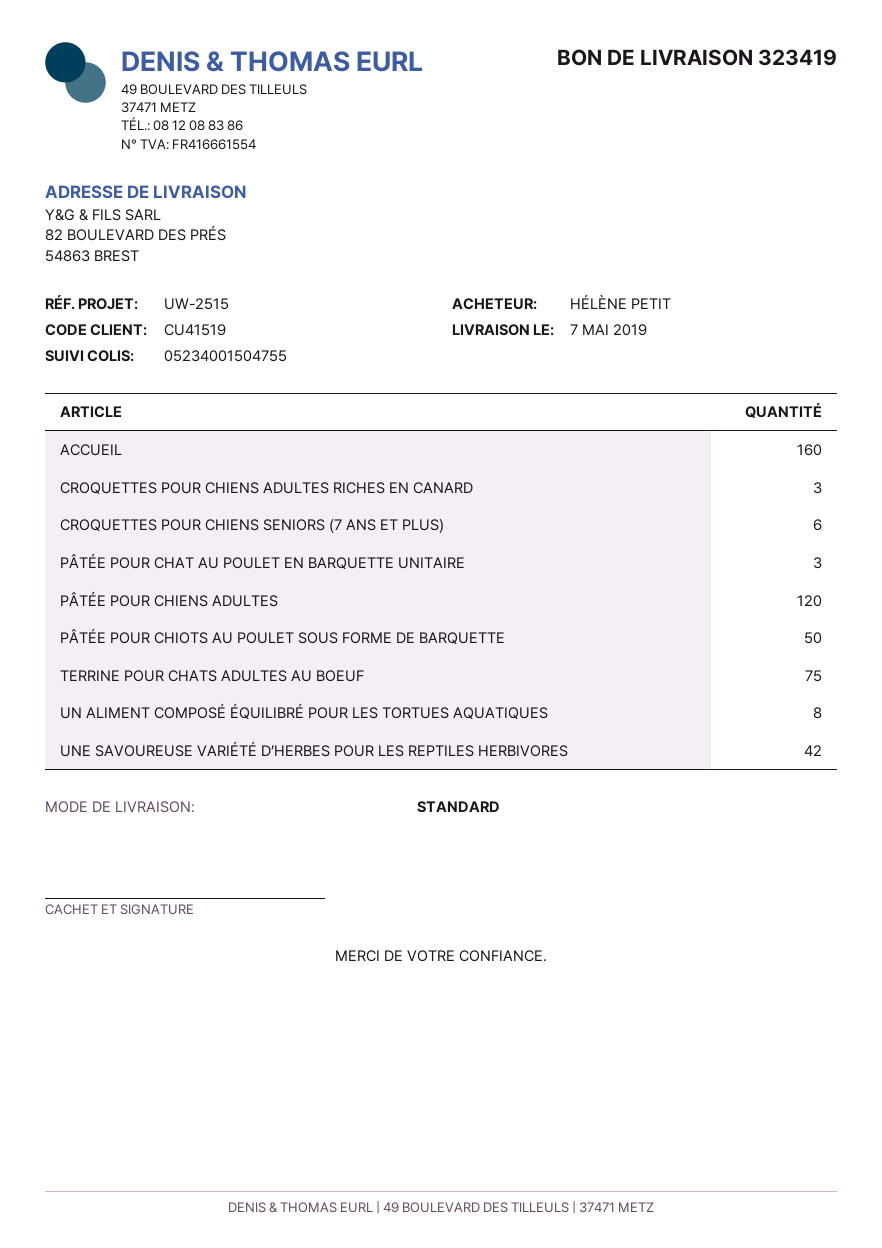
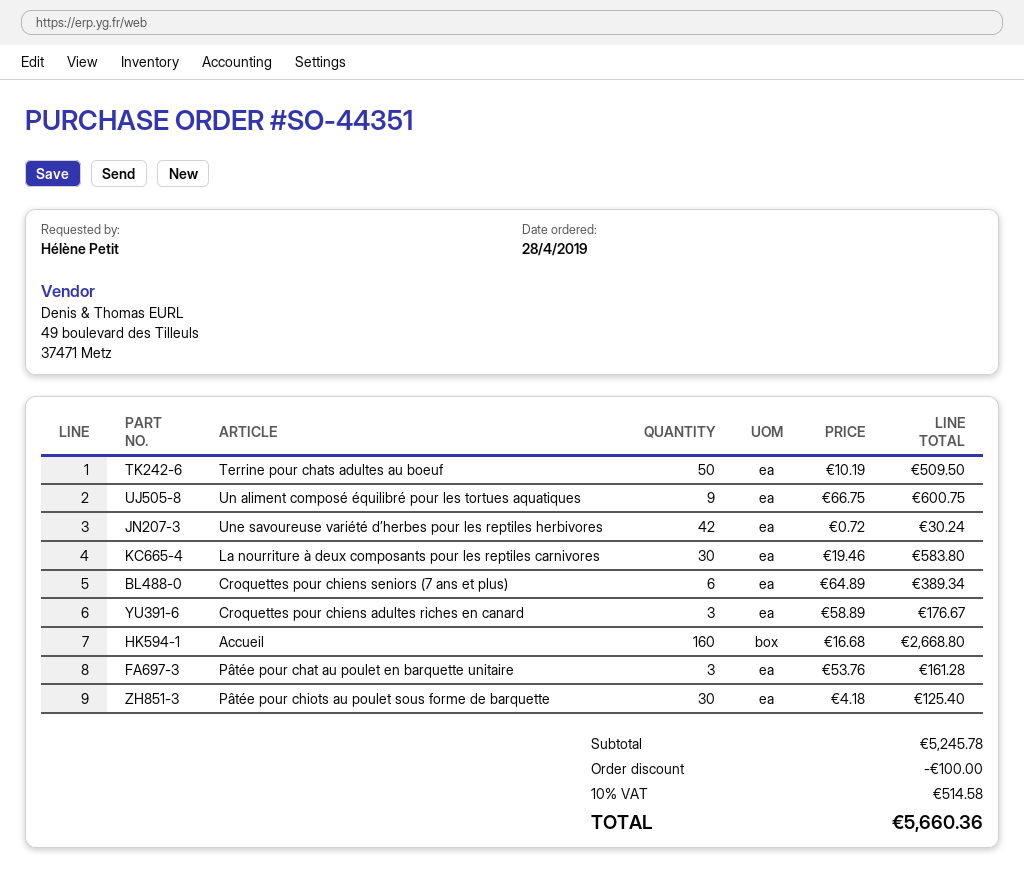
PÂTÉE POUR CHIENS ADULTES: 120 -> none
PÂTÉE POUR CHIOTS AU POULET SOUS FORME DE BARQUETTE: 50 -> 30
TERRINE POUR CHATS ADULTES AU BOEUF: 75 -> 50
UN ALIMENT COMPOSÉ ÉQUILIBRÉ POUR LES TORTUES AQUATIQUES: 8 -> 9
La nourriture à deux composants pour les reptiles carnivores: none -> 30

